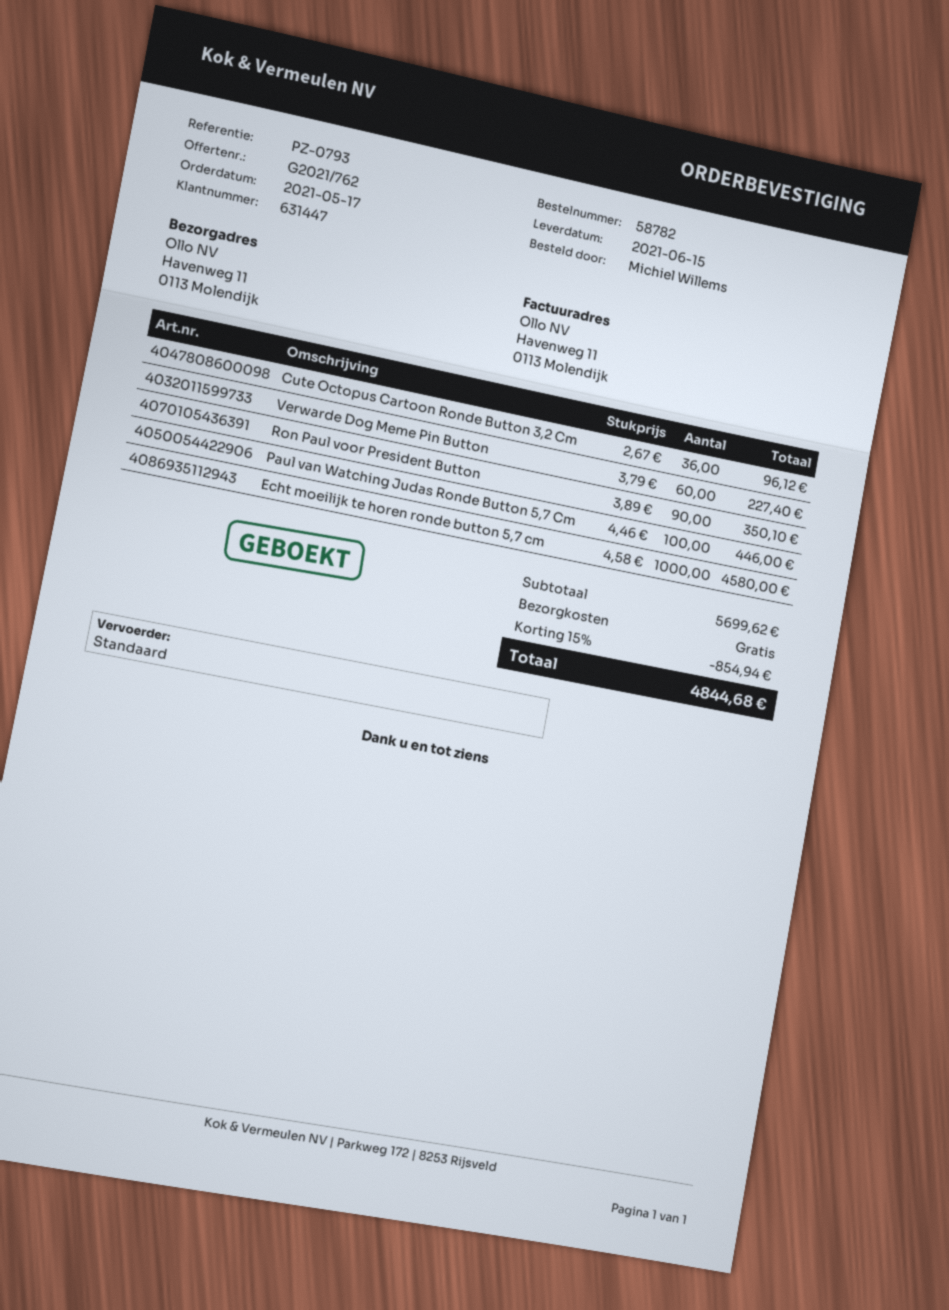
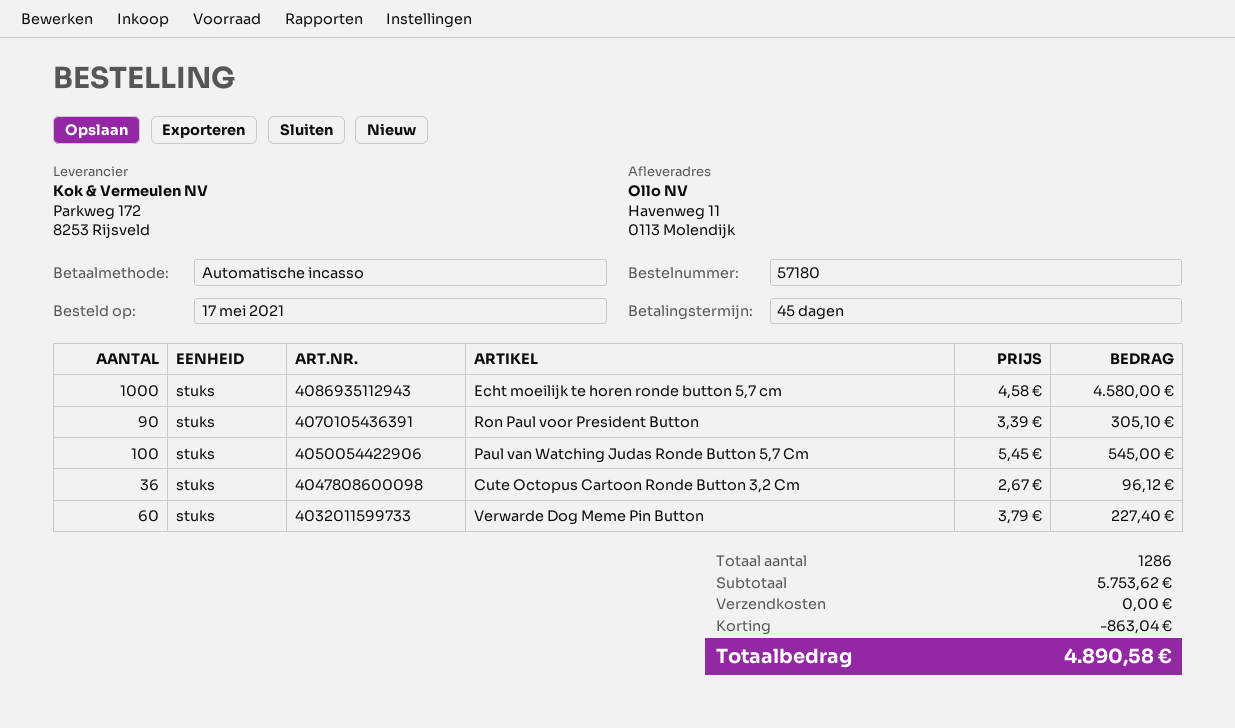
order number: 58782 -> 57180
Ron Paul voor President Button: 90 x 3.89 = 350.10 -> 90 x 3.39 = 305.10
Paul van Watching Judas Ronde Button 5,7 Cm: 100 x 4.46 = 446.00 -> 100 x 5.45 = 545.00
subtotal: 5699.62 -> 5753.62
discount: 854.94 -> 863.04
total: 4844.68 -> 4890.58

